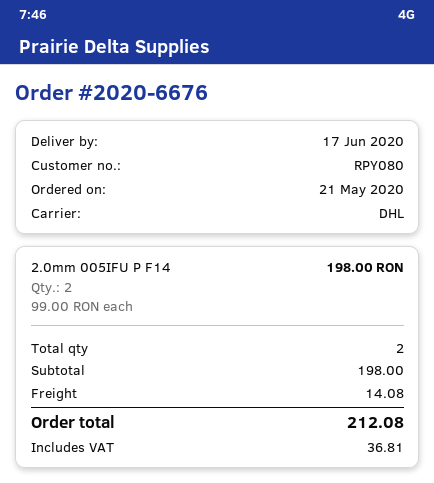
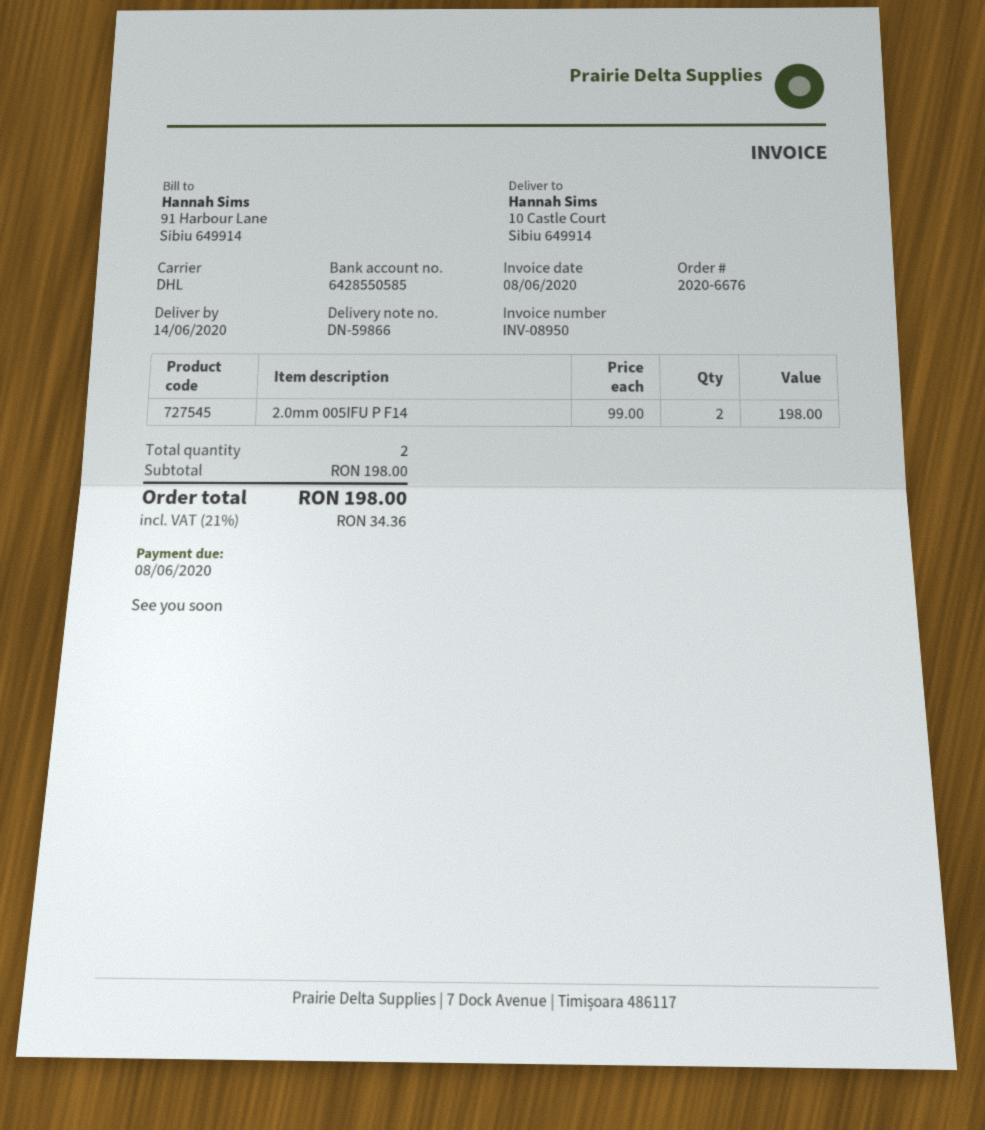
delivery date: 2020-06-17 -> 2020-06-14
shipping: 14.08 -> none
tax: 36.81 -> 34.36
total: 212.08 -> 198.00

